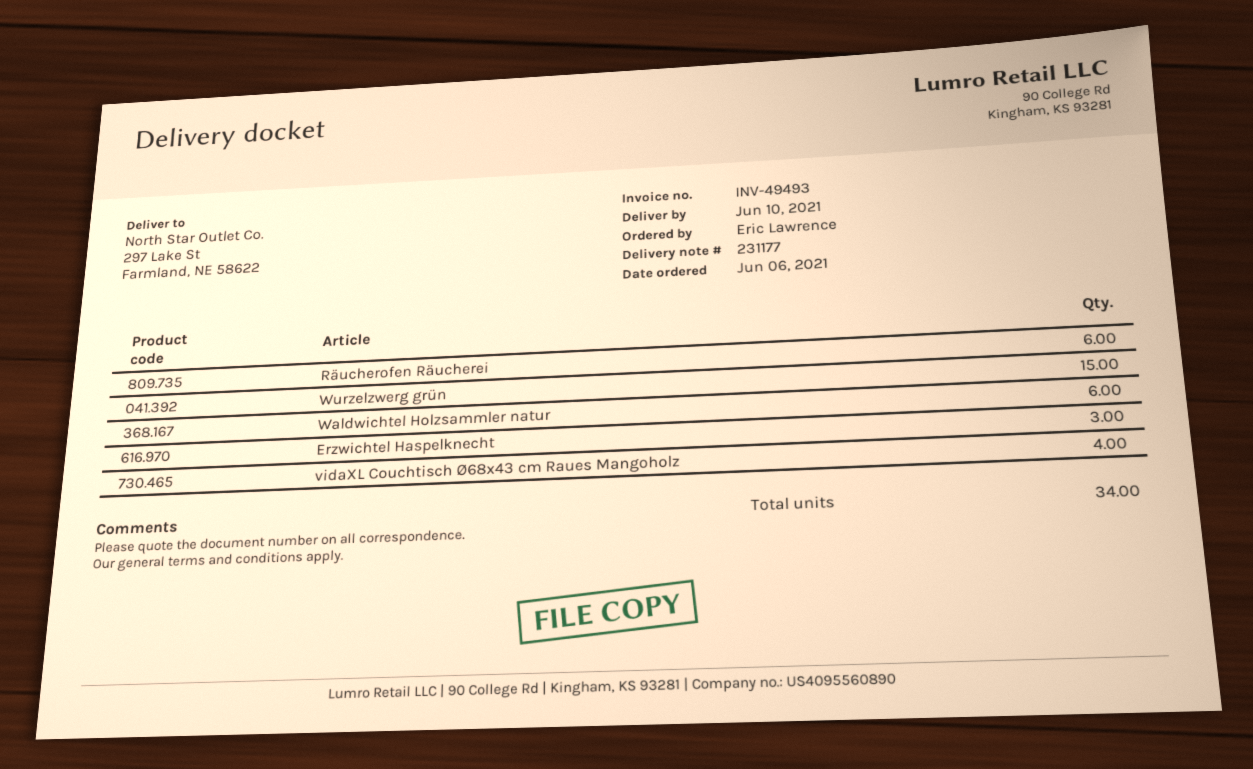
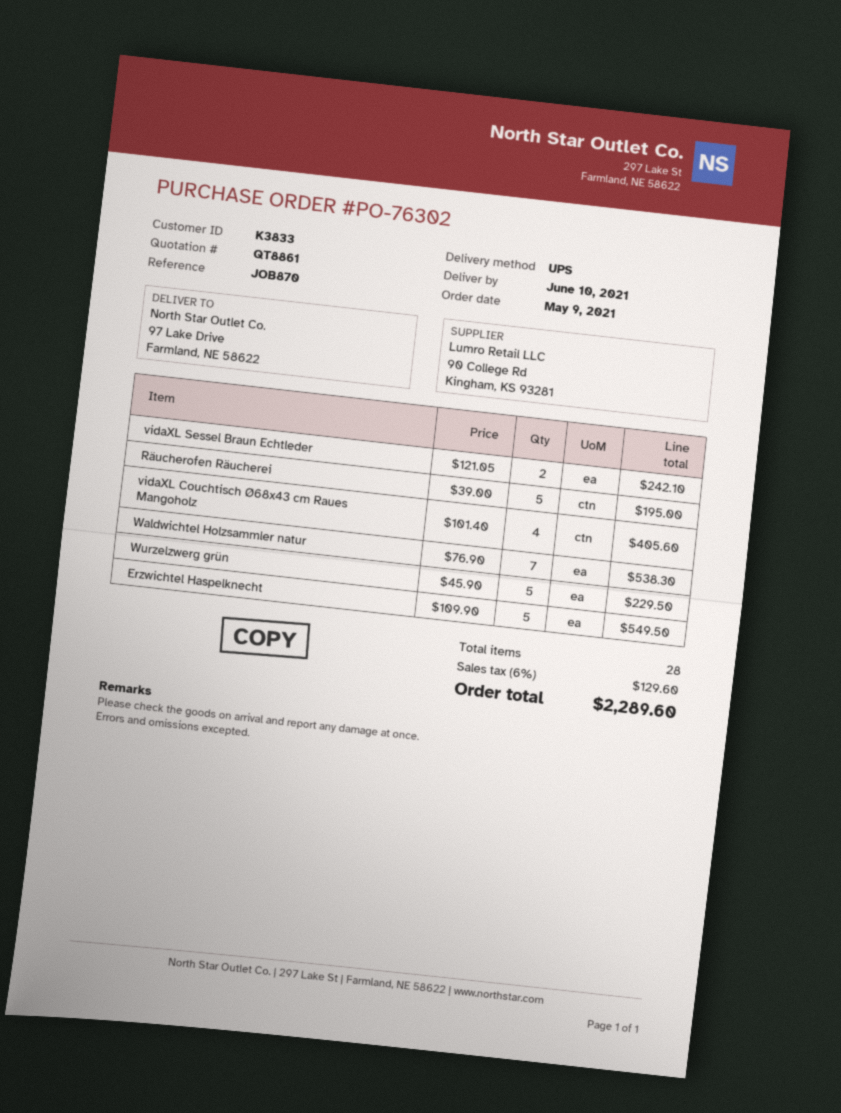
order date: 2021-06-06 -> 2021-05-09
ship to: 297 Lake St, Farmland, NE 58622 -> 97 Lake Drive, Farmland, NE 58622
Räucherofen Räucherei: 6 -> 5
Wurzelzwerg grün: 15 -> 5
Waldwichtel Holzsammler natur: 6 -> 7
Erzwichtel Haspelknecht: 3 -> 5
vidaXL Sessel Braun Echtleder: none -> 2
total quantity: 34 -> 28

